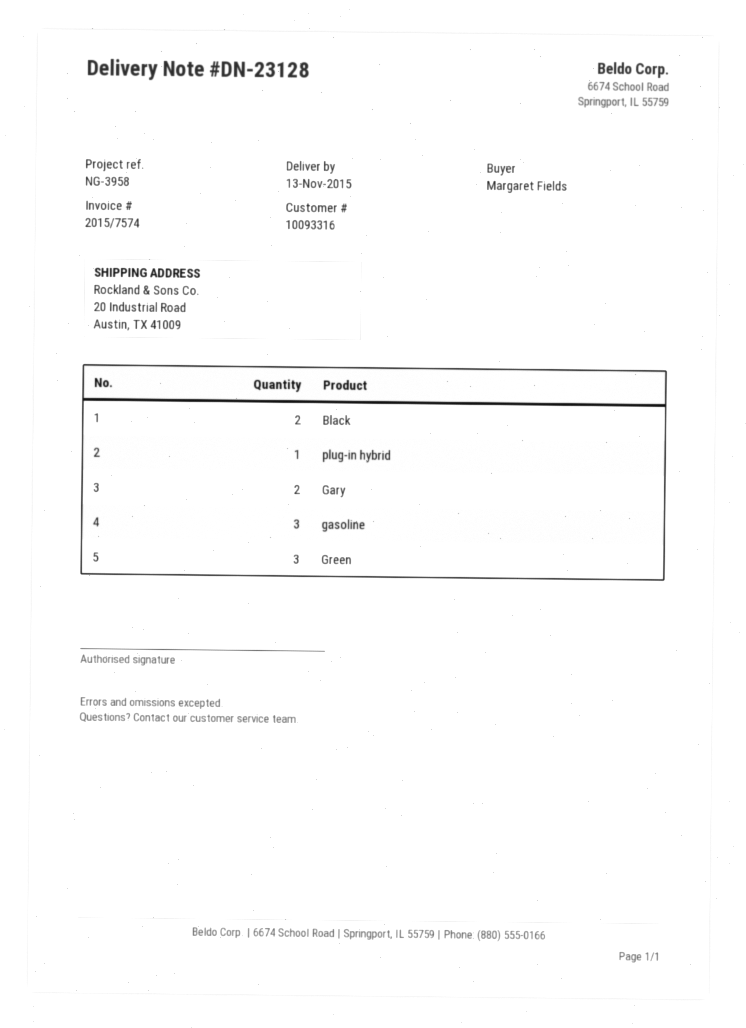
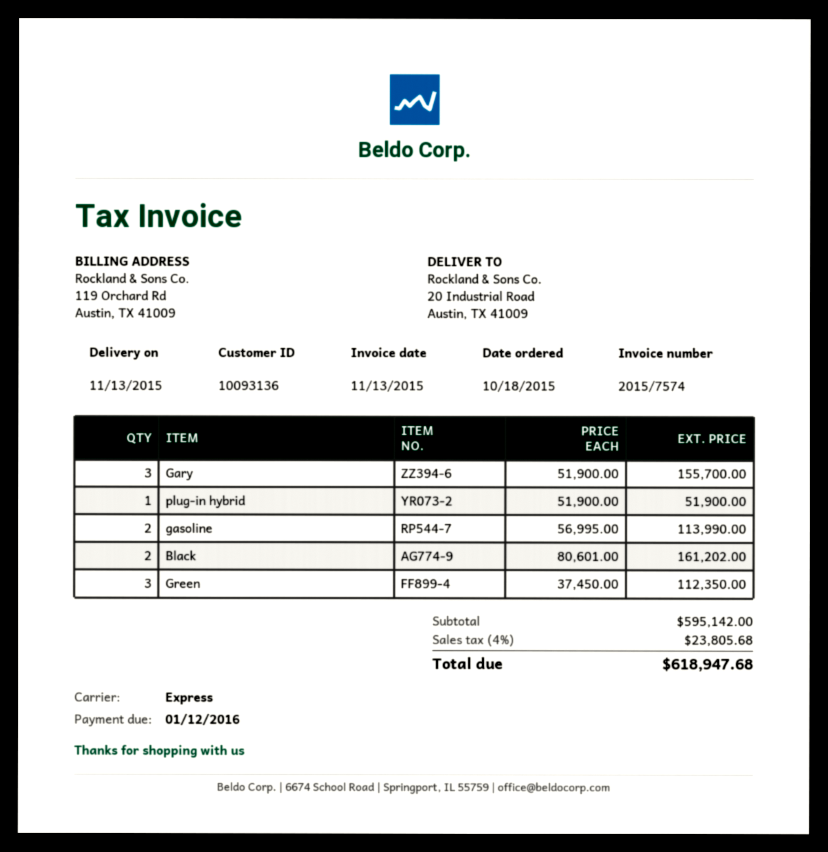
customer number: 10093316 -> 10093136
Gary: 2 -> 3
gasoline: 3 -> 2

